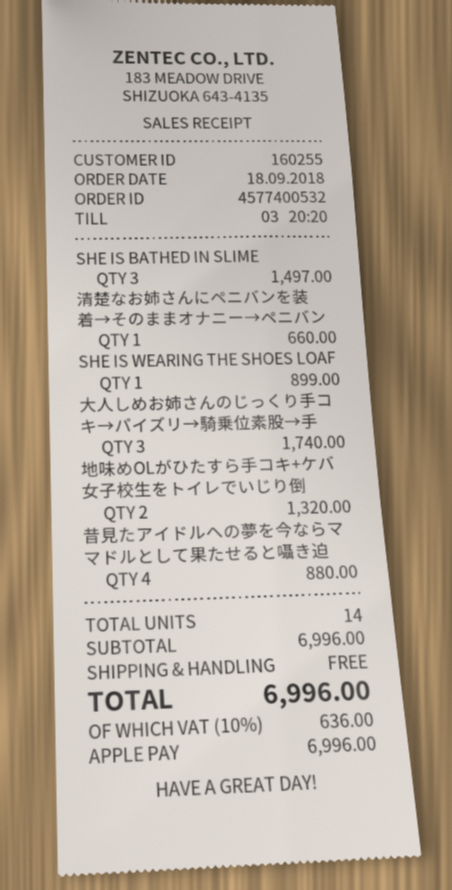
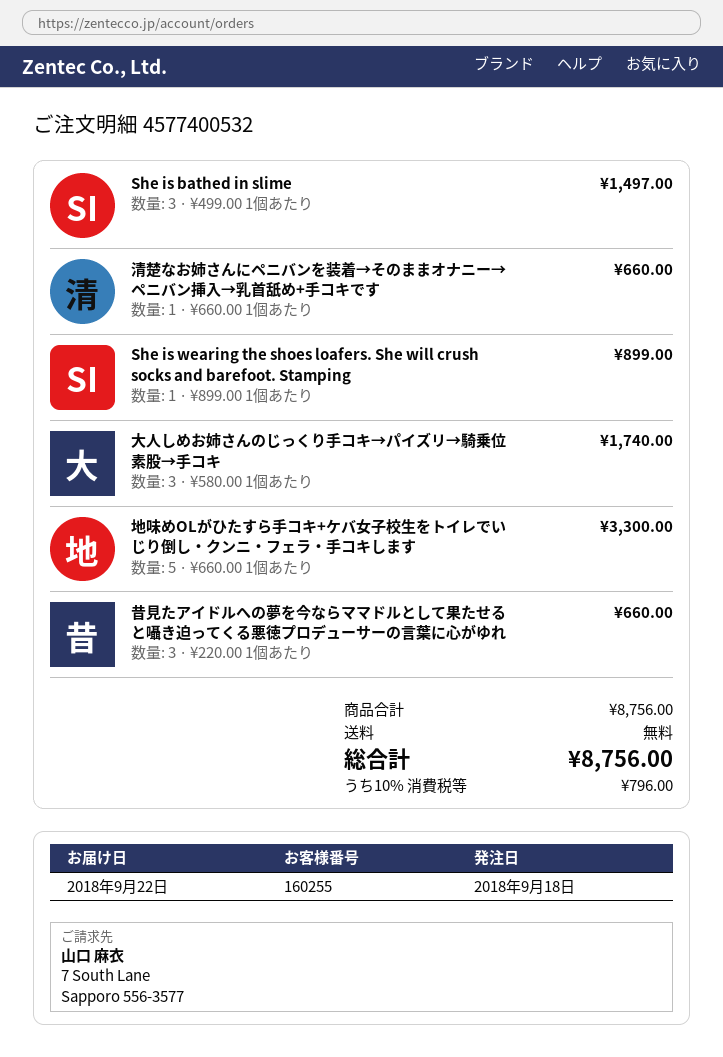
地味めOLがひたすら手コキ+ケバ女子校生をトイレでいじり倒: 2 for 1320.00 -> 5 for 3300.00
昔見たアイドルへの夢を今ならママドルとして果たせると囁き迫: 4 for 880.00 -> 3 for 660.00
subtotal: 6996.00 -> 8756.00
tax: 10% = 636.00 -> 10% = 796.00
total: 6996.00 -> 8756.00

